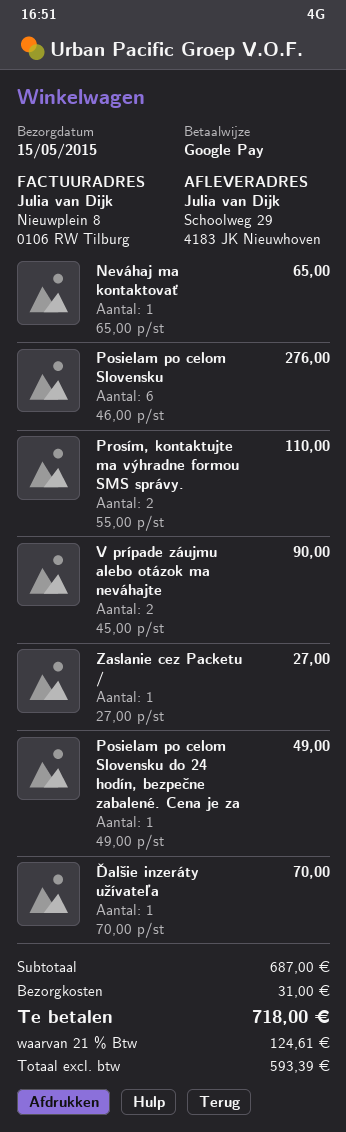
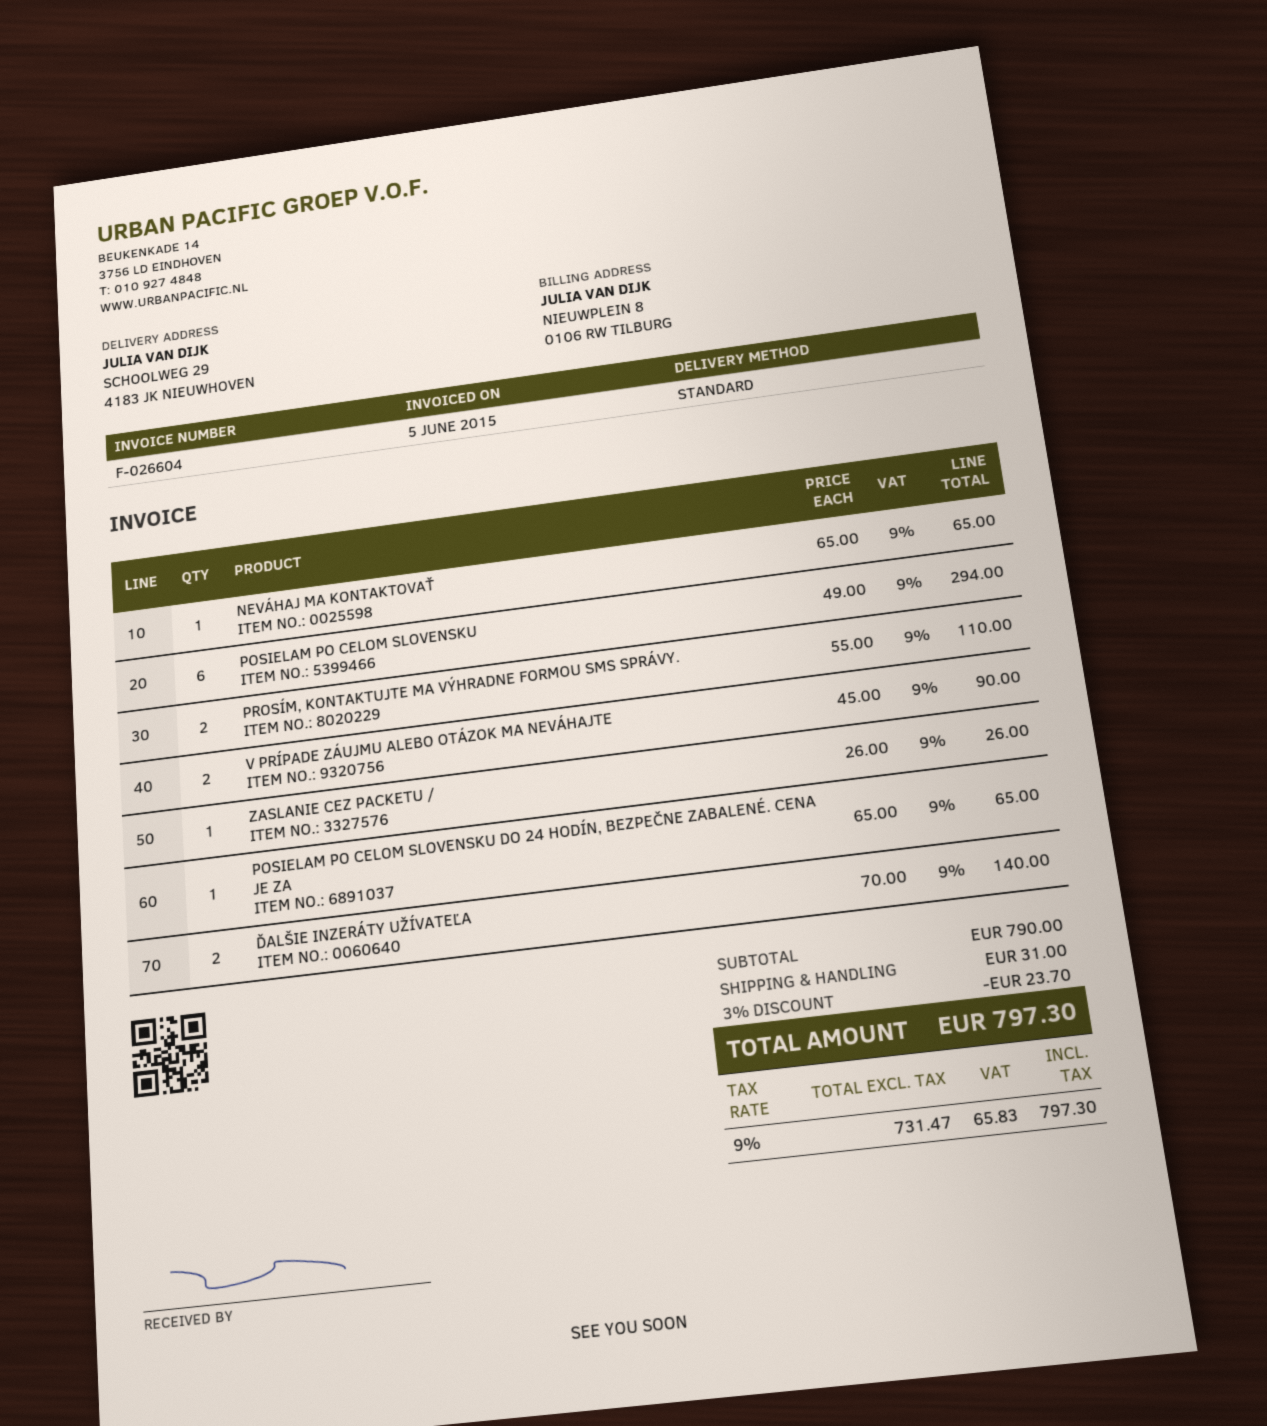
Posielam po celom Slovensku: 6 x 46.00 = 276.00 -> 6 x 49.00 = 294.00
Zaslanie cez Packetu /: 1 x 27.00 = 27.00 -> 1 x 26.00 = 26.00
Posielam po celom Slovensku do 24 hodín, bezpečne zabalené. Cena je za: 1 x 49.00 = 49.00 -> 1 x 65.00 = 65.00
Ďalšie inzeráty užívateľa: 1 x 70.00 = 70.00 -> 2 x 70.00 = 140.00
subtotal: 687.00 -> 790.00
discount: none -> 3% = 23.70
net: 593.39 -> 731.47
tax: 21% = 124.61 -> 9% = 65.83
total: 718.00 -> 797.30

